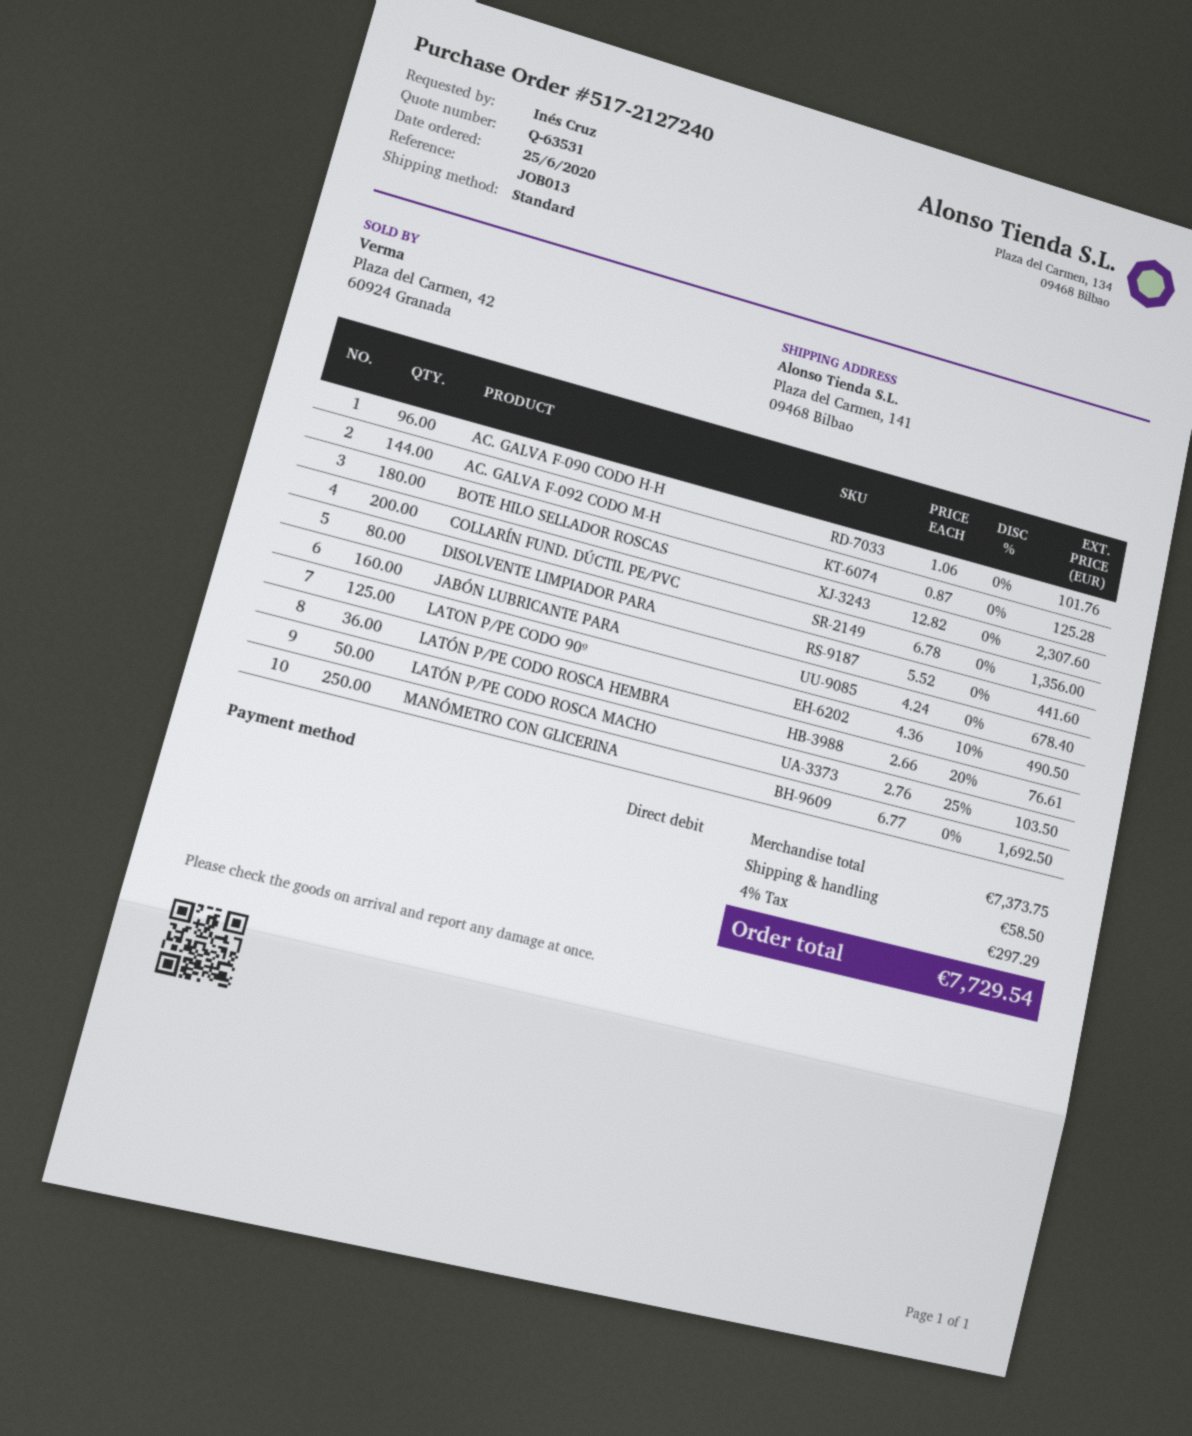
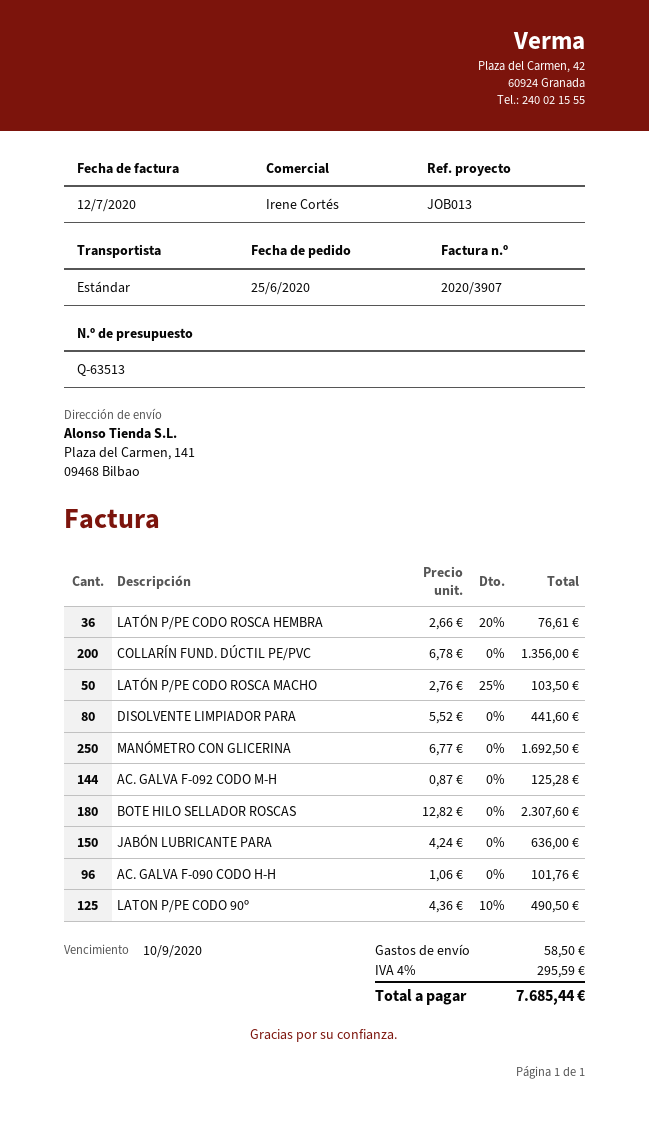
quote number: Q-63531 -> Q-63513
JABÓN LUBRICANTE PARA: 160 x 4.24 = 678.40 -> 150 x 4.24 = 636.00
tax: 4% = 297.29 -> 4% = 295.59
total: 7729.54 -> 7685.44

